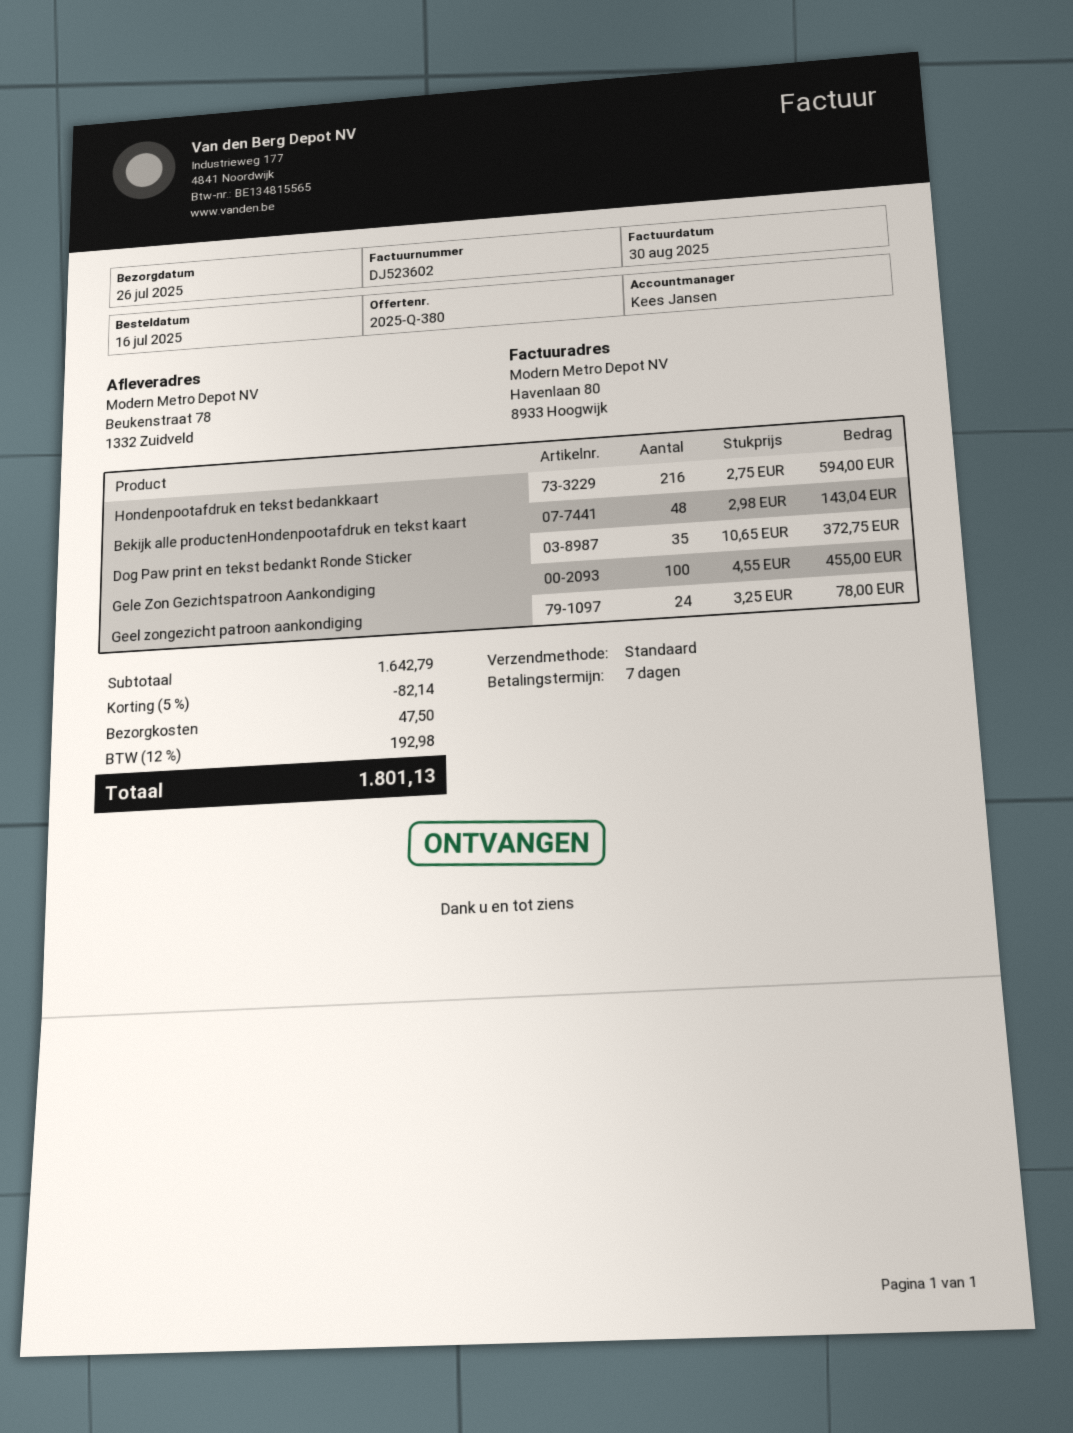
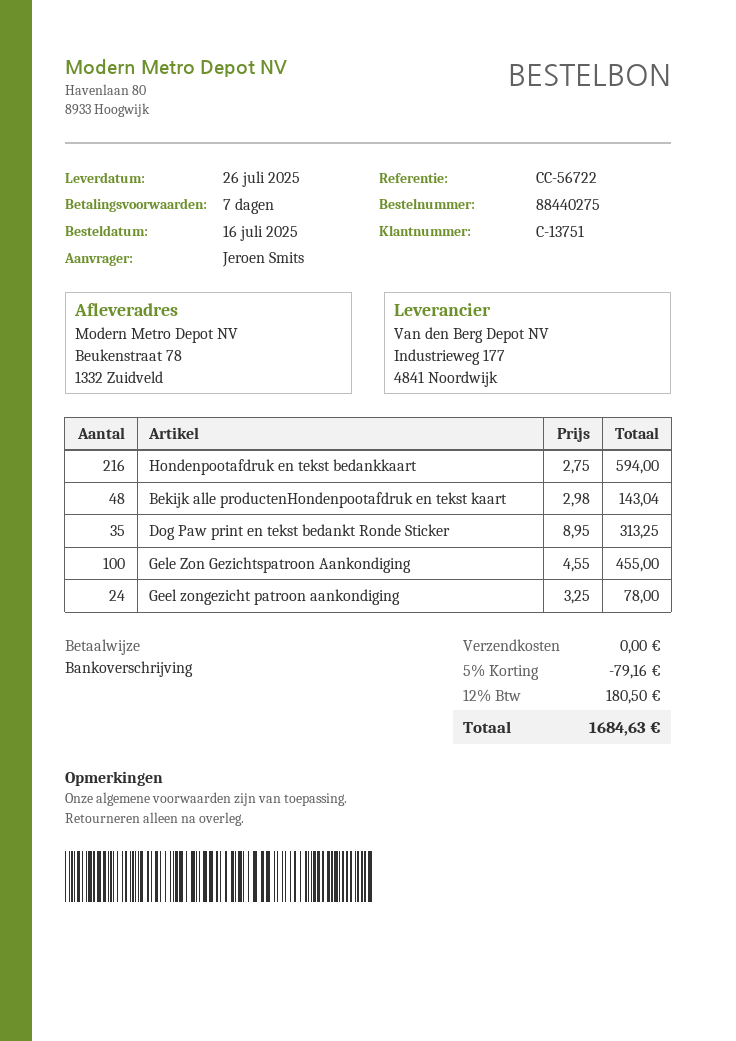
Dog Paw print en tekst bedankt Ronde Sticker: 35 x 10.65 = 372.75 -> 35 x 8.95 = 313.25
discount: 5% = 82.14 -> 5% = 79.16
shipping: 47.50 -> 0.00
tax: 12% = 192.98 -> 12% = 180.50
total: 1801.13 -> 1684.63

